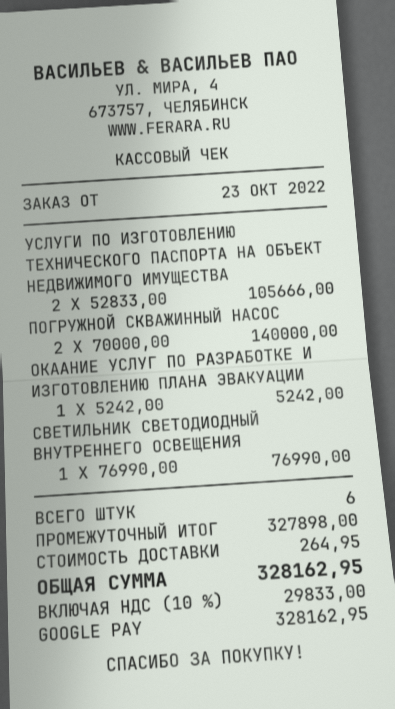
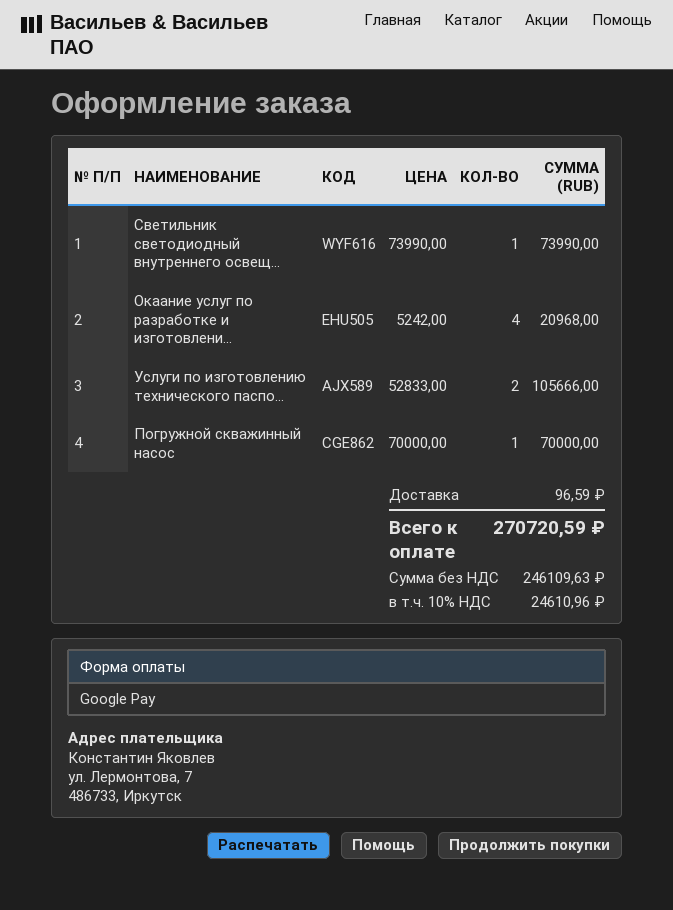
ПОГРУЖНОЙ СКВАЖИННЫЙ НАСОС: 2 x 70000.00 = 140000.00 -> 1 x 70000.00 = 70000.00
ОКААНИЕ УСЛУГ ПО РАЗРАБОТКЕ И ИЗГОТОВЛЕНИЮ ПЛАНА ЭВАКУАЦИИ: 1 x 5242.00 = 5242.00 -> 4 x 5242.00 = 20968.00
СВЕТИЛЬНИК СВЕТОДИОДНЫЙ ВНУТРЕННЕГО ОСВЕЩЕНИЯ: 1 x 76990.00 = 76990.00 -> 1 x 73990.00 = 73990.00
shipping: 264.95 -> 96.59
tax: 10% = 29833.00 -> 10% = 24610.96
total: 328162.95 -> 270720.59

